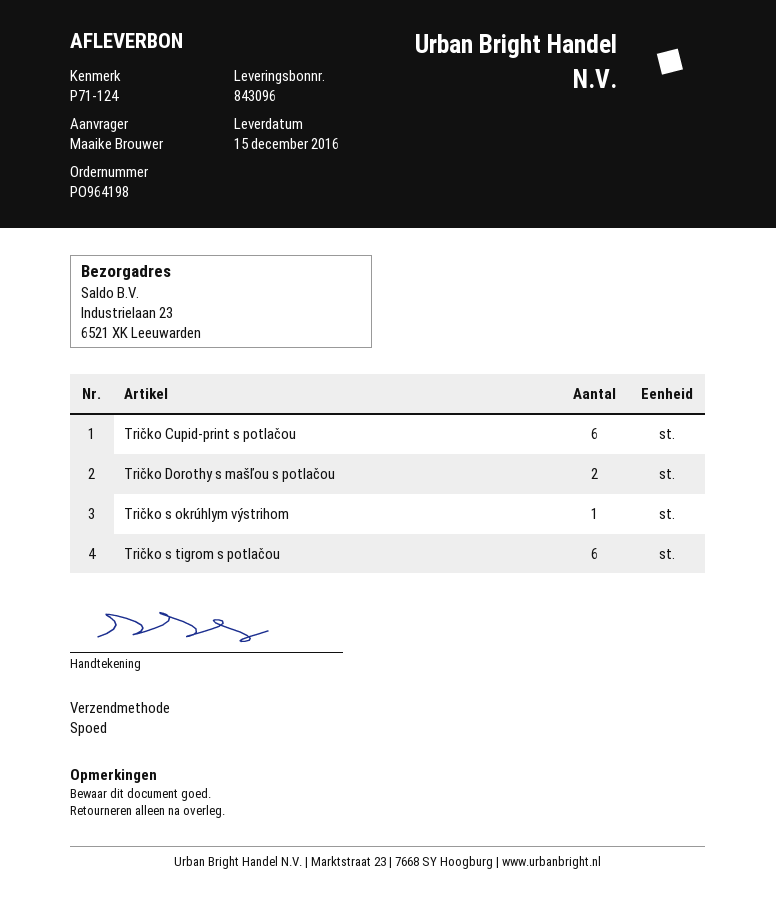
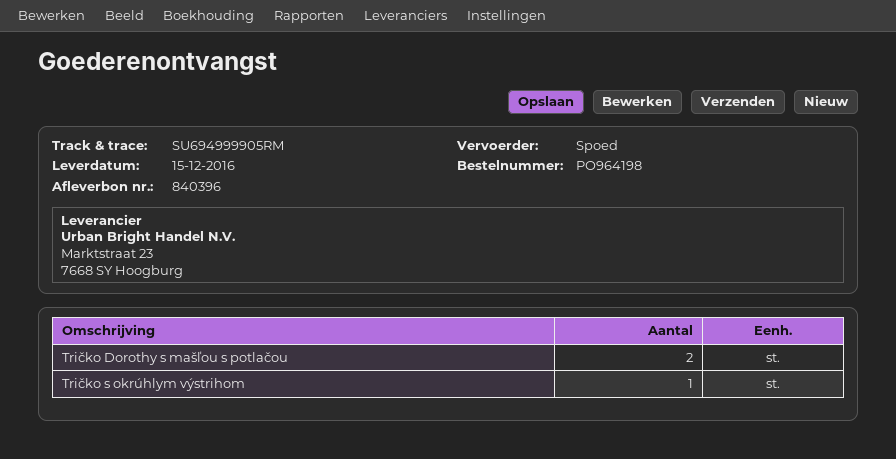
delivery note number: 843096 -> 840396
Tričko Cupid-print s potlačou: 6 -> none
Tričko s tigrom s potlačou: 6 -> none

